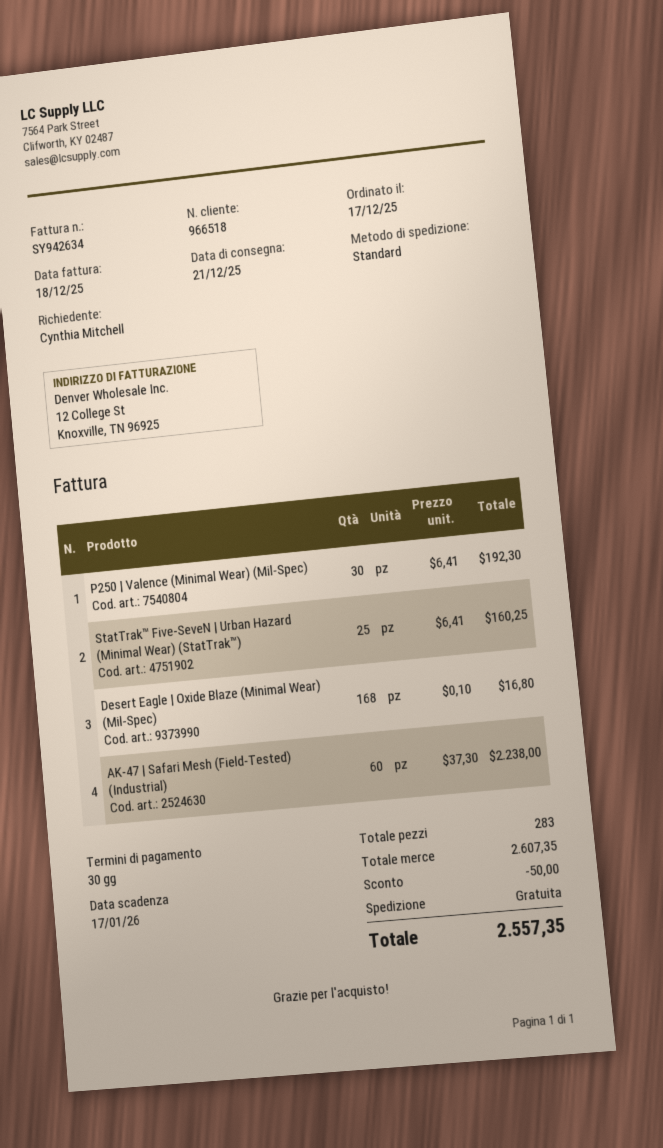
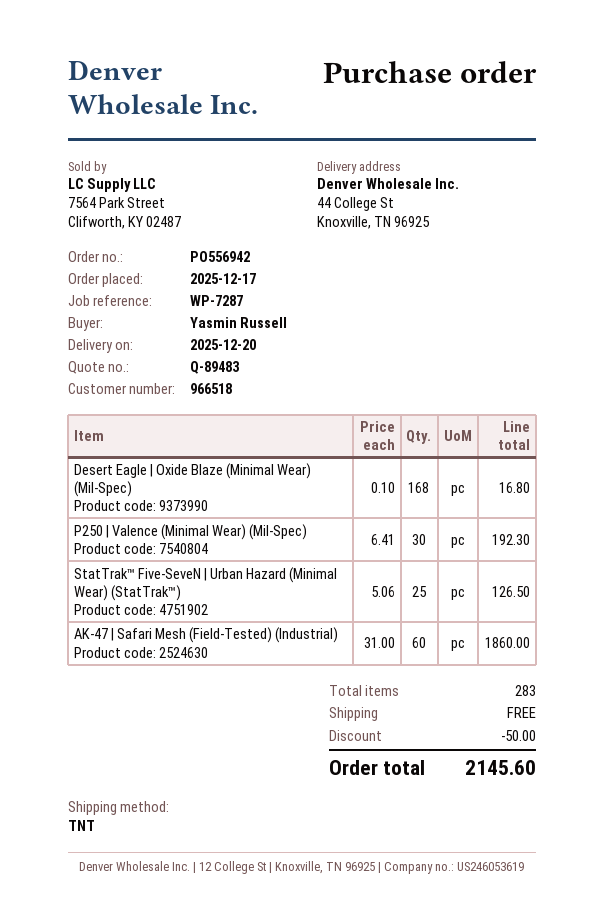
delivery date: 2025-12-21 -> 2025-12-20
ordered by: Cynthia Mitchell -> Yasmin Russell
shipping method: standard -> TNT
StatTrak™ Five-SeveN | Urban Hazard (Minimal Wear) (StatTrak™): 25 x 6.41 = 160.25 -> 25 x 5.06 = 126.50
AK-47 | Safari Mesh (Field-Tested) (Industrial): 60 x 37.30 = 2238.00 -> 60 x 31.00 = 1860.00
total: 2557.35 -> 2145.60

